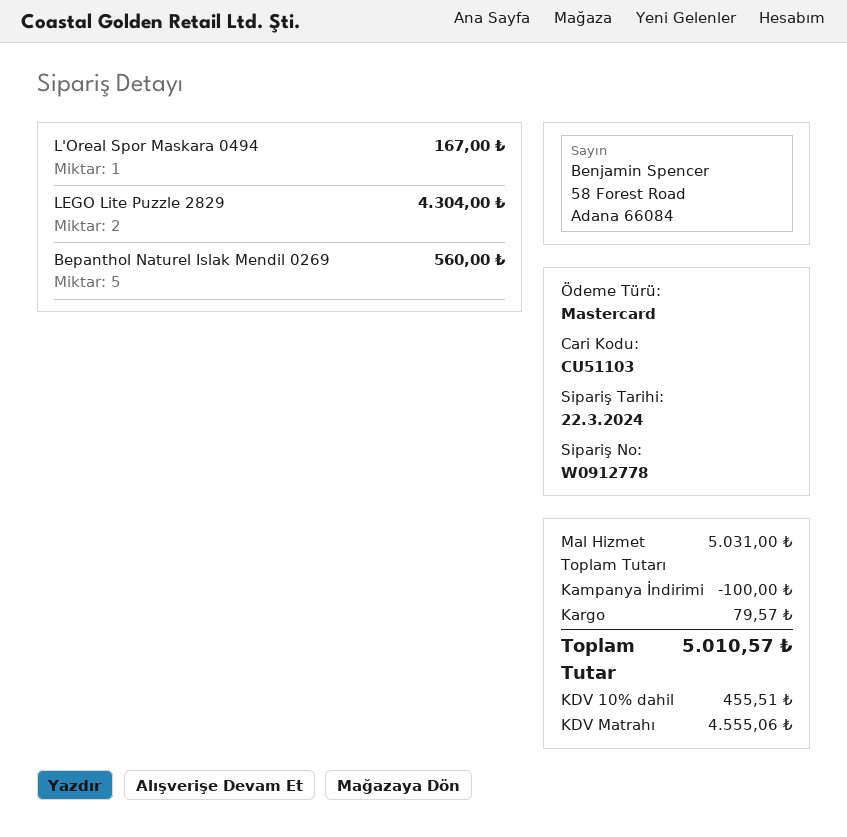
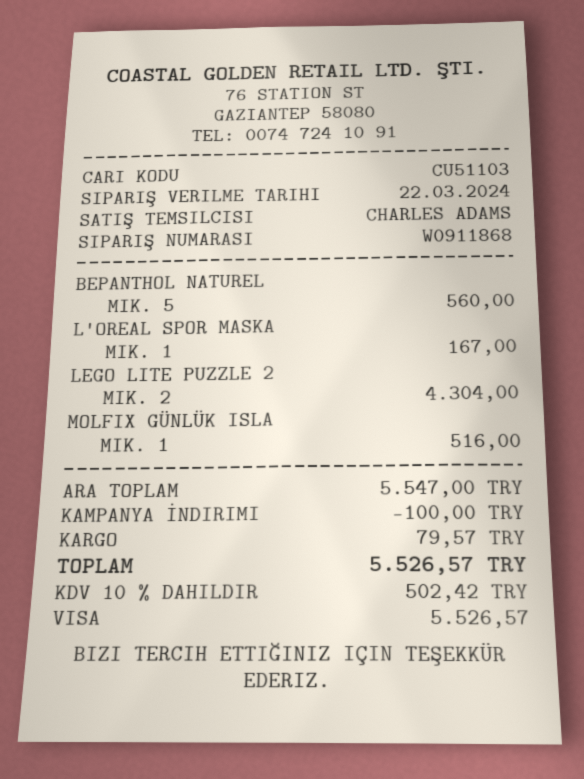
order number: W0912778 -> W0911868
payment method: Mastercard -> Visa
MOLFIX GÜNLÜK ISLA: none -> 1 for 516.00
subtotal: 5031.00 -> 5547.00
tax: 10% = 455.51 -> 10% = 502.42
total: 5010.57 -> 5526.57

